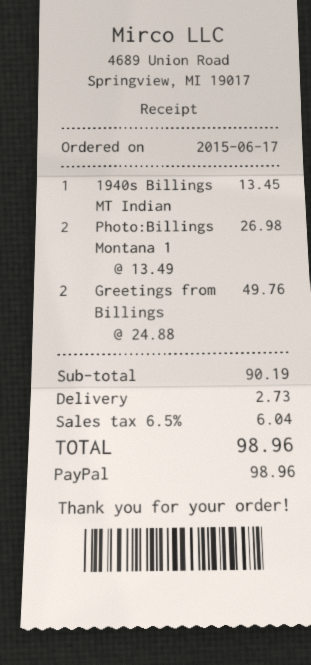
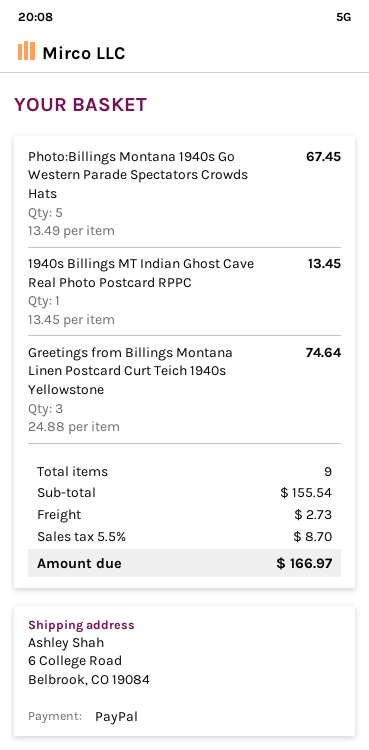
Photo:Billings Montana 1: 2 x 13.49 = 26.98 -> 5 x 13.49 = 67.45
Greetings from Billings: 2 x 24.88 = 49.76 -> 3 x 24.88 = 74.64
subtotal: 90.19 -> 155.54
tax: 6.5% = 6.04 -> 5.5% = 8.70
total: 98.96 -> 166.97

